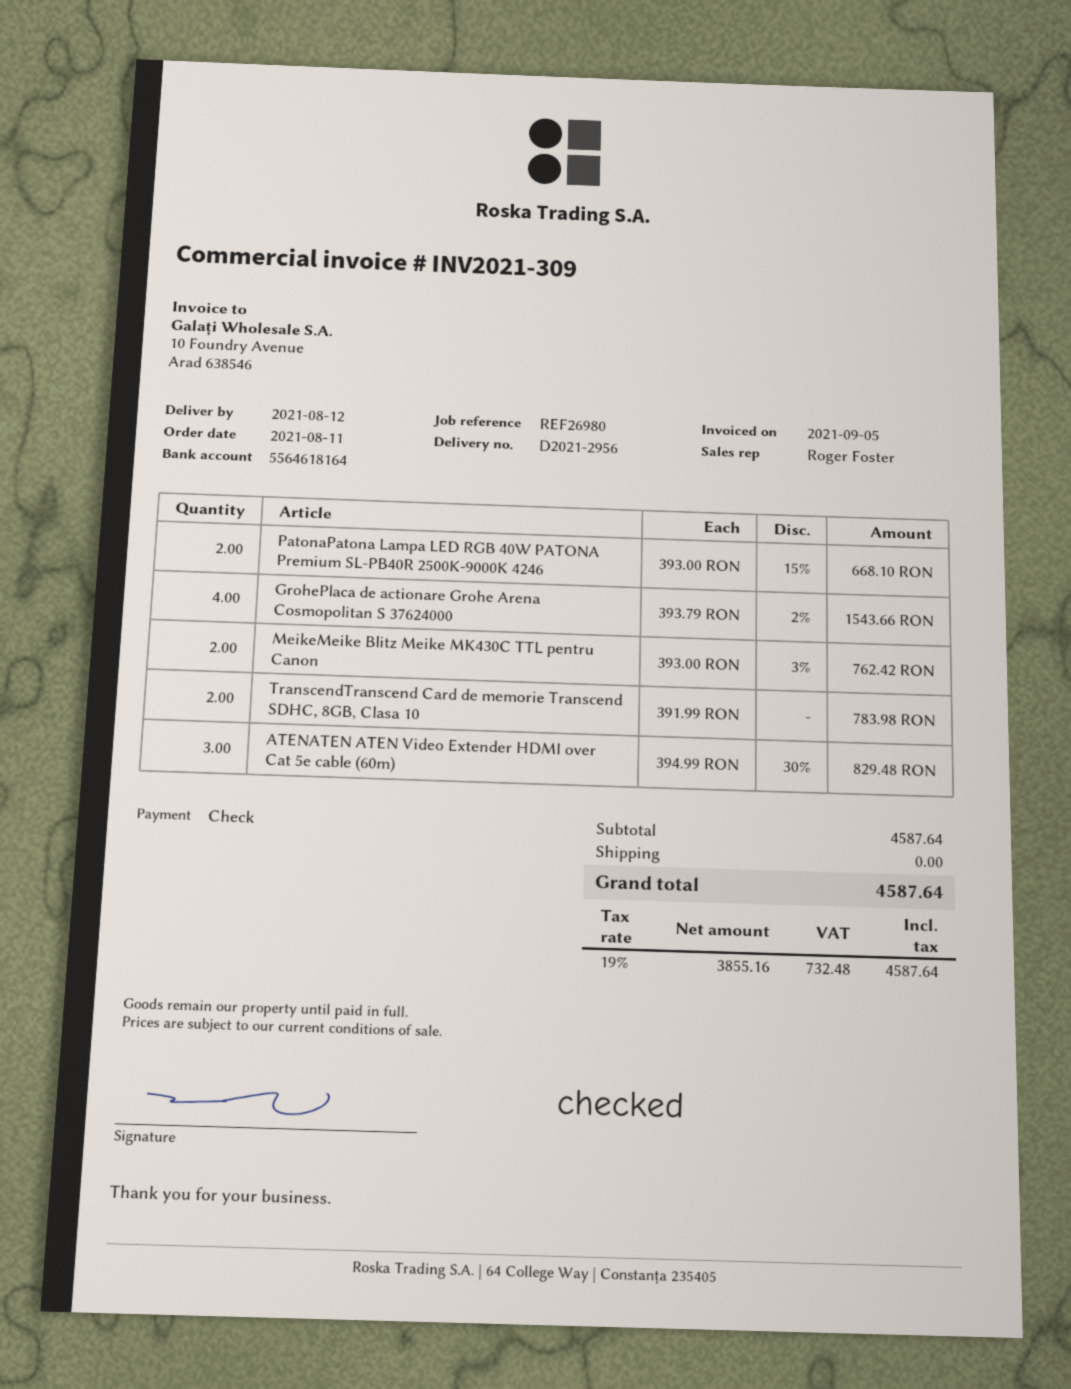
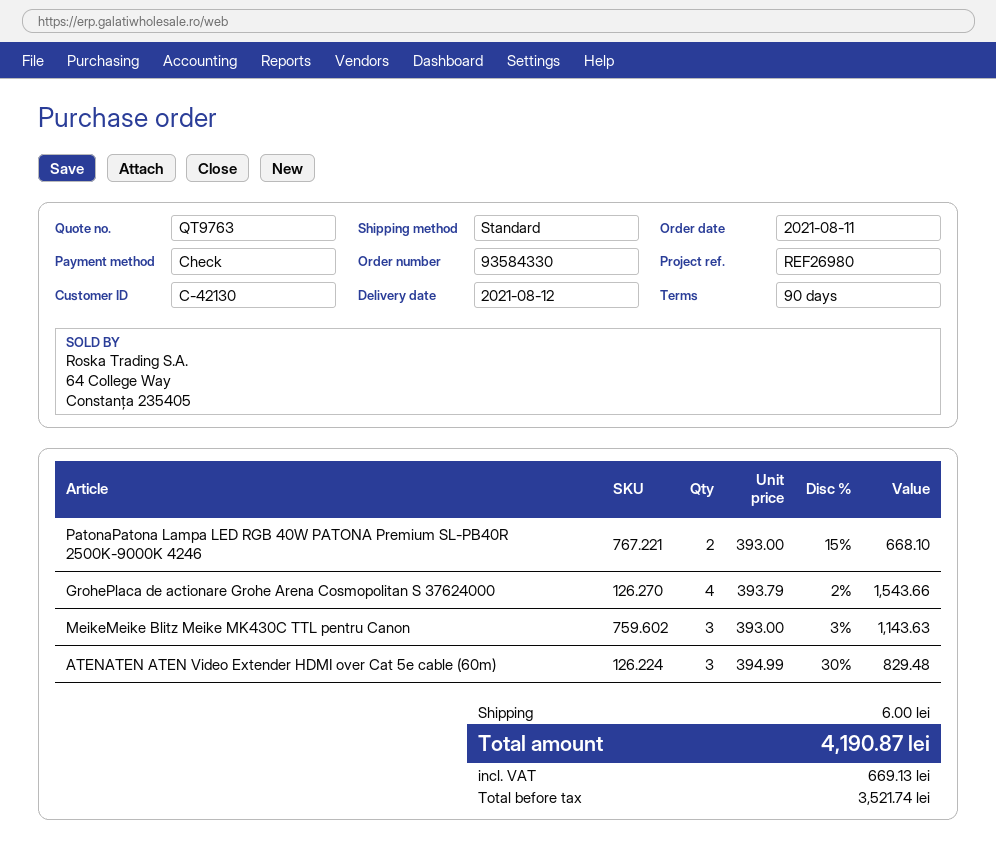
MeikeMeike Blitz Meike MK430C TTL pentru Canon: 2 x 393.00 - 3% = 762.42 -> 3 x 393.00 - 3% = 1143.63
TranscendTranscend Card de memorie Transcend SDHC, 8GB, Clasa 10: 2 x 391.99 = 783.98 -> none
shipping: 0.00 -> 6.00
net: 3855.16 -> 3521.74
tax: 732.48 -> 669.13
total: 4587.64 -> 4190.87

